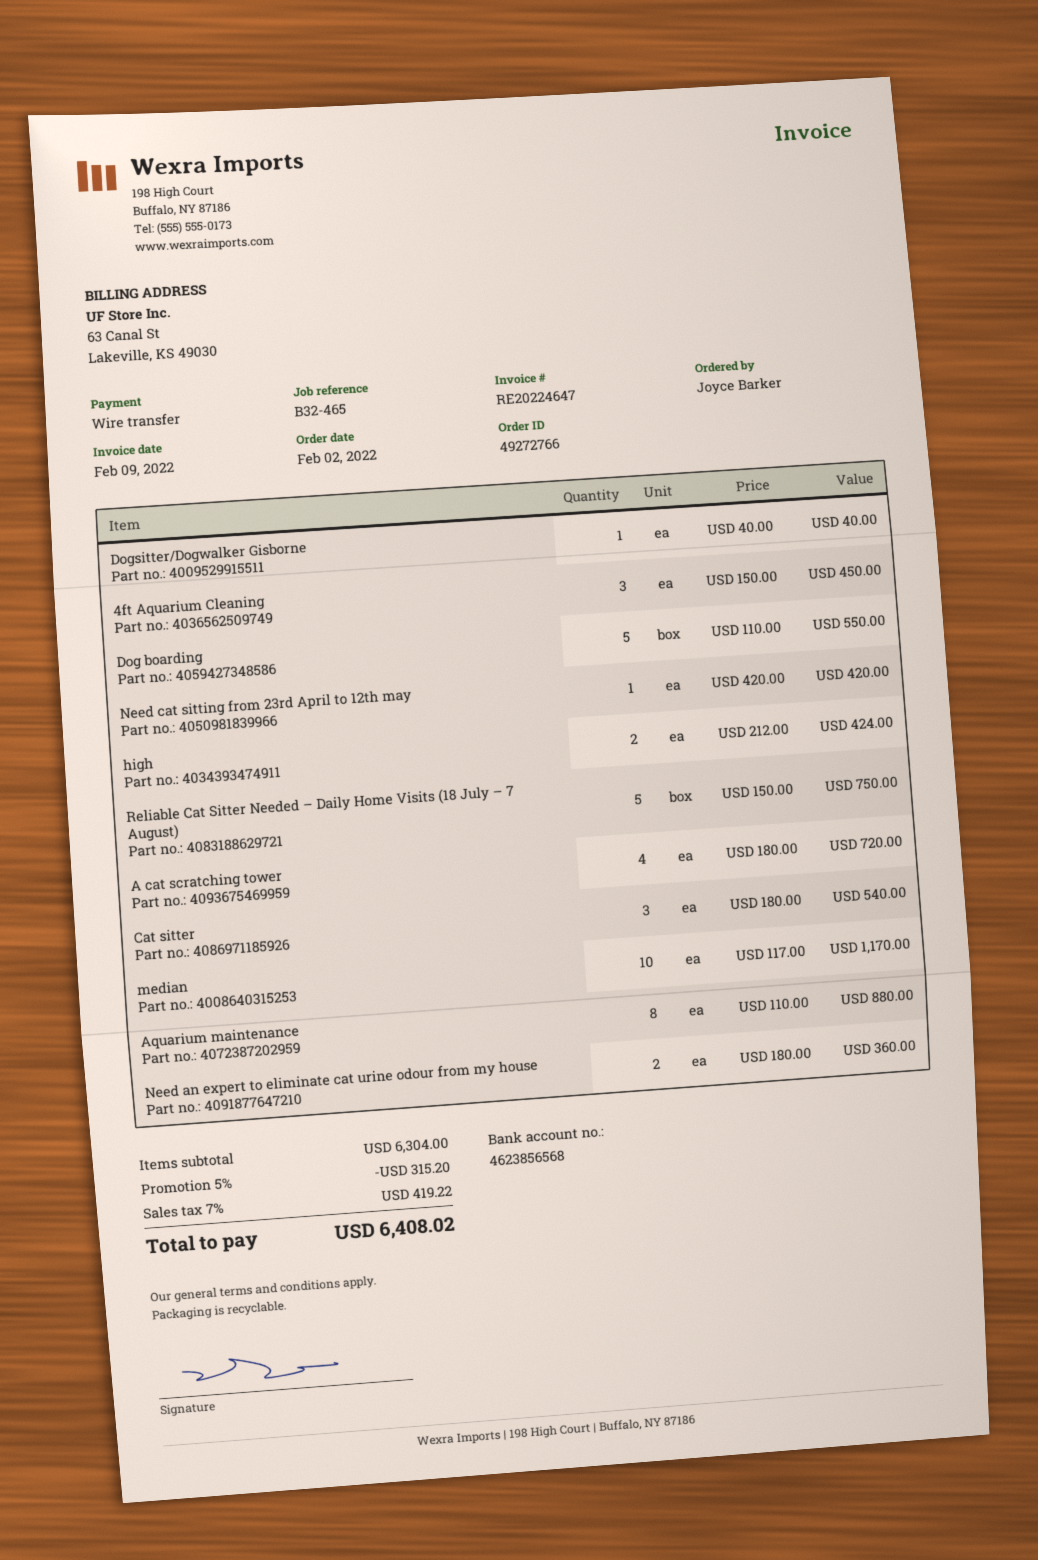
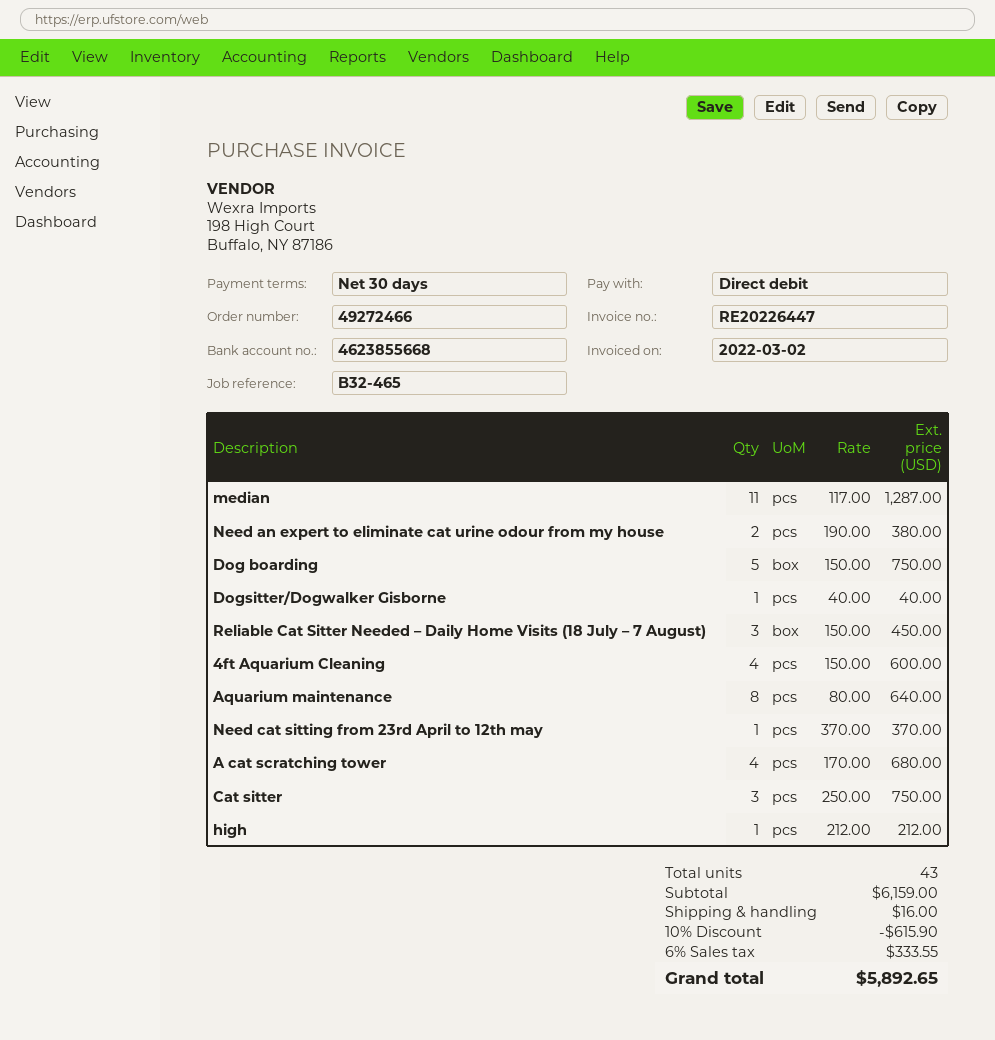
order number: 49272766 -> 49272466
invoice number: RE20224647 -> RE20226447
invoice date: 2022-02-09 -> 2022-03-02
payment method: bank transfer -> direct debit
bank account: 4623856568 -> 4623855668
4ft Aquarium Cleaning: 3 x 150.00 = 450.00 -> 4 x 150.00 = 600.00
Dog boarding: 5 x 110.00 = 550.00 -> 5 x 150.00 = 750.00
Need cat sitting from 23rd April to 12th may: 1 x 420.00 = 420.00 -> 1 x 370.00 = 370.00
high: 2 x 212.00 = 424.00 -> 1 x 212.00 = 212.00
Reliable Cat Sitter Needed – Daily Home Visits (18 July – 7 August): 5 x 150.00 = 750.00 -> 3 x 150.00 = 450.00
A cat scratching tower: 4 x 180.00 = 720.00 -> 4 x 170.00 = 680.00
Cat sitter: 3 x 180.00 = 540.00 -> 3 x 250.00 = 750.00
median: 10 x 117.00 = 1170.00 -> 11 x 117.00 = 1287.00
Aquarium maintenance: 8 x 110.00 = 880.00 -> 8 x 80.00 = 640.00
Need an expert to eliminate cat urine odour from my house: 2 x 180.00 = 360.00 -> 2 x 190.00 = 380.00
subtotal: 6304.00 -> 6159.00
discount: 5% = 315.20 -> 10% = 615.90
shipping: none -> 16.00
tax: 7% = 419.22 -> 6% = 333.55
total: 6408.02 -> 5892.65

